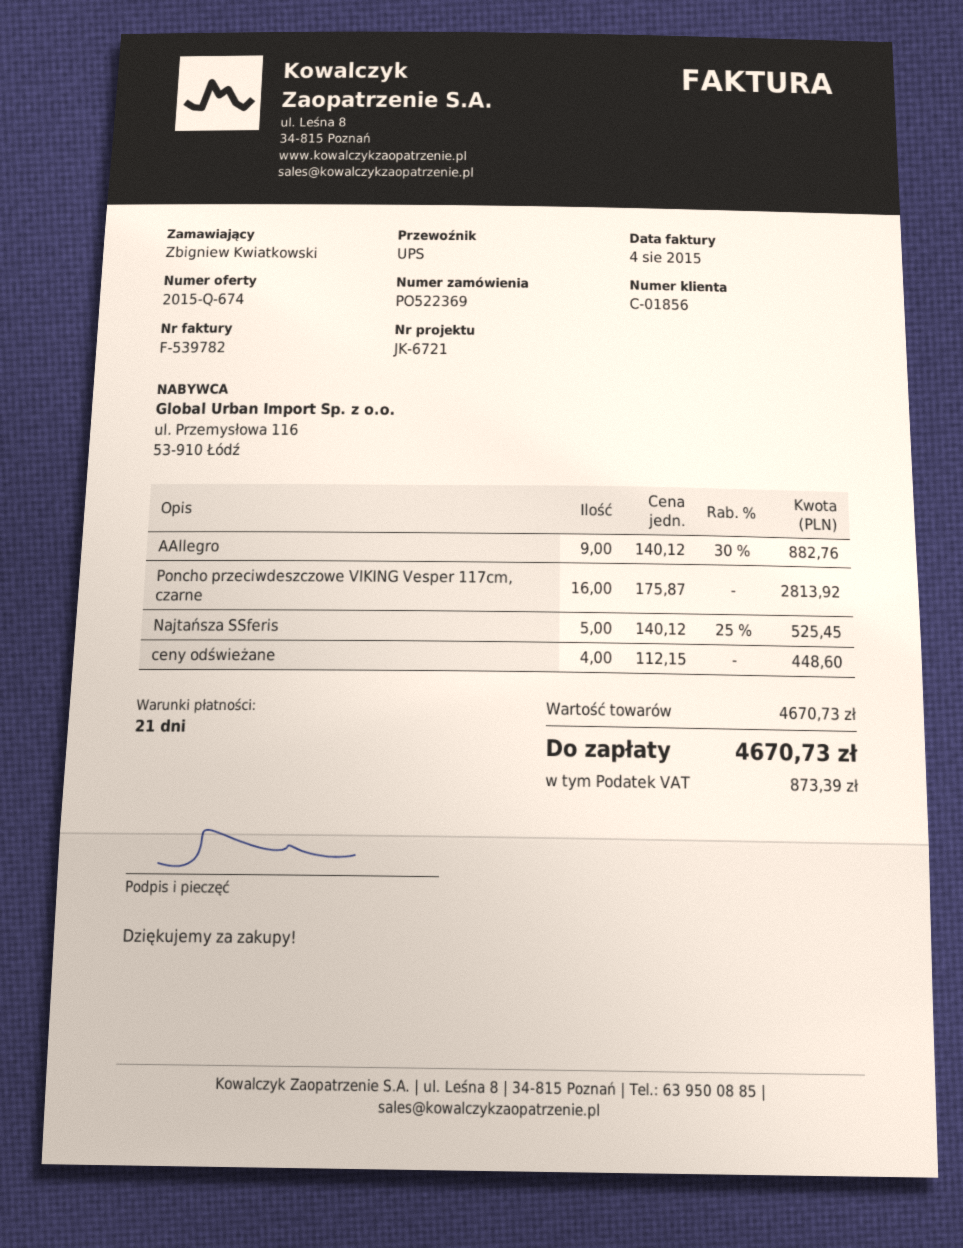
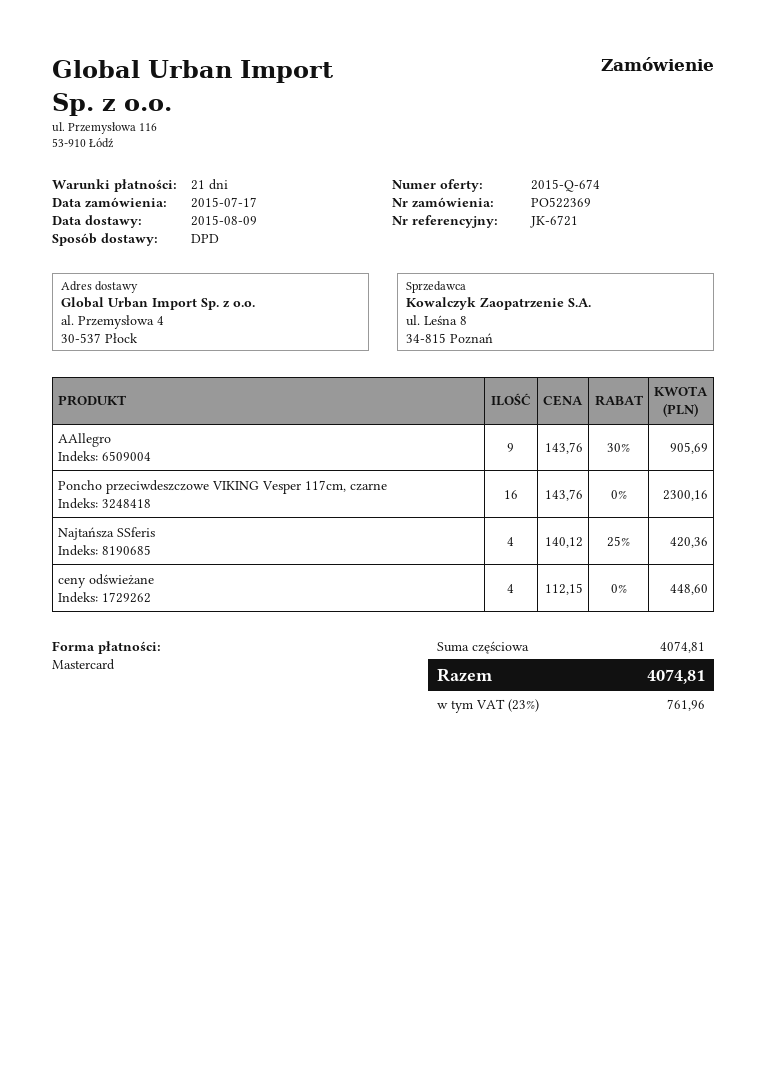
shipping method: UPS -> DPD
AAllegro: 9 x 140.12 - 30% = 882.76 -> 9 x 143.76 - 30% = 905.69
Poncho przeciwdeszczowe VIKING Vesper 117cm, czarne: 16 x 175.87 = 2813.92 -> 16 x 143.76 = 2300.16
Najtańsza SSferis: 5 x 140.12 - 25% = 525.45 -> 4 x 140.12 - 25% = 420.36
subtotal: 4670.73 -> 4074.81
tax: 873.39 -> 761.96
total: 4670.73 -> 4074.81

